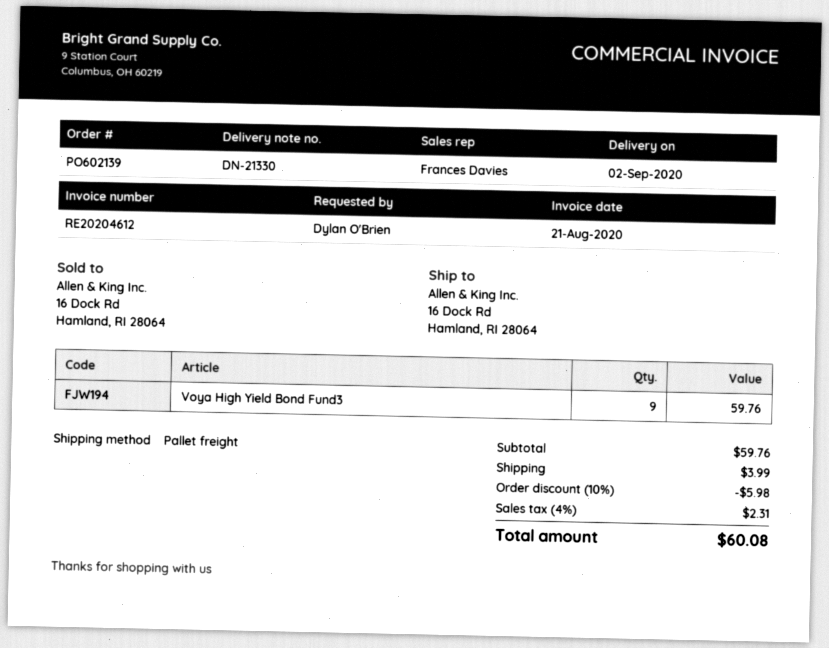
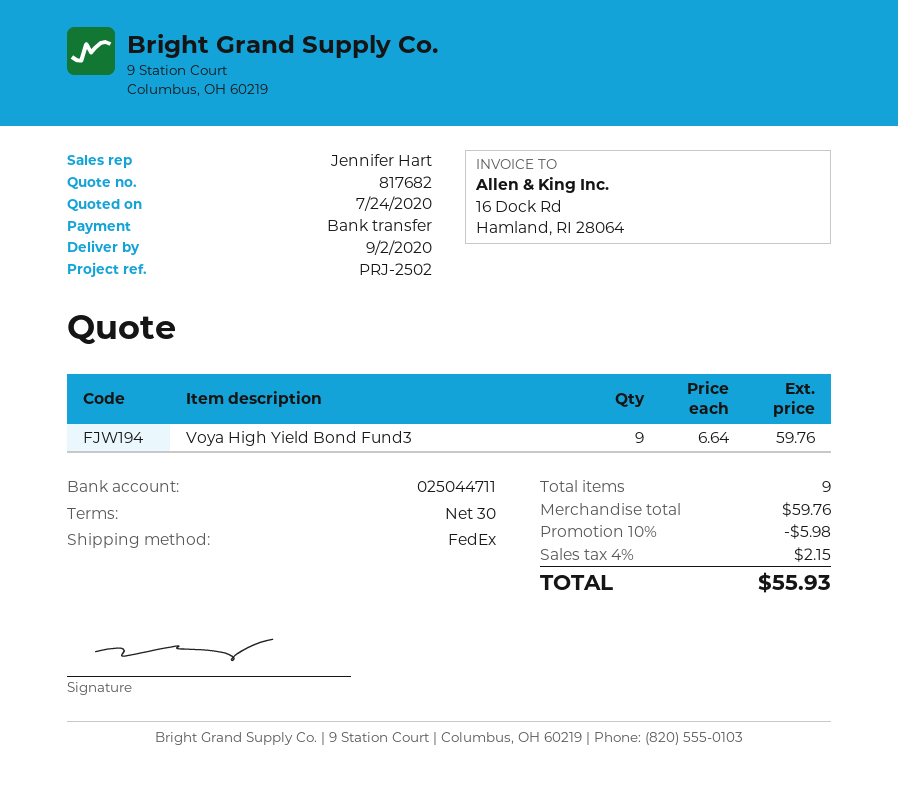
sales rep: Frances Davies -> Jennifer Hart
shipping method: pallet freight -> FedEx
shipping: 3.99 -> none
tax: 4% = 2.31 -> 4% = 2.15
total: 60.08 -> 55.93

